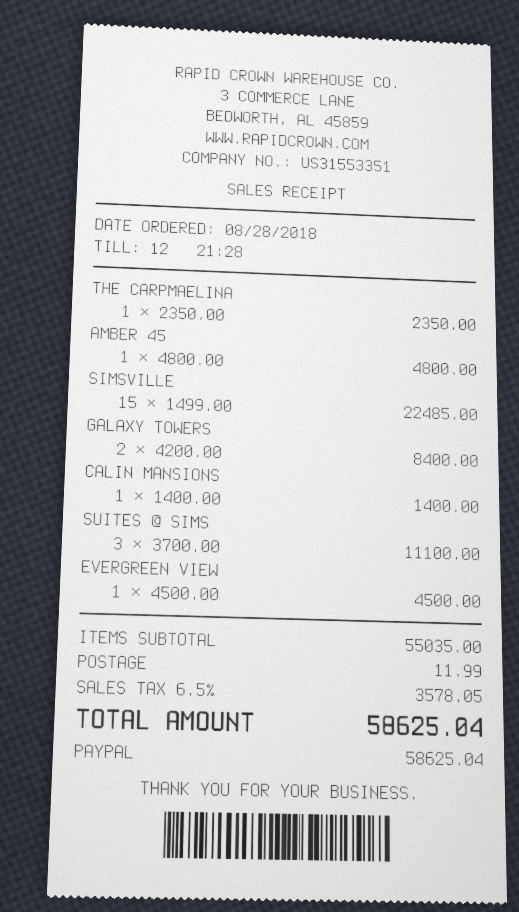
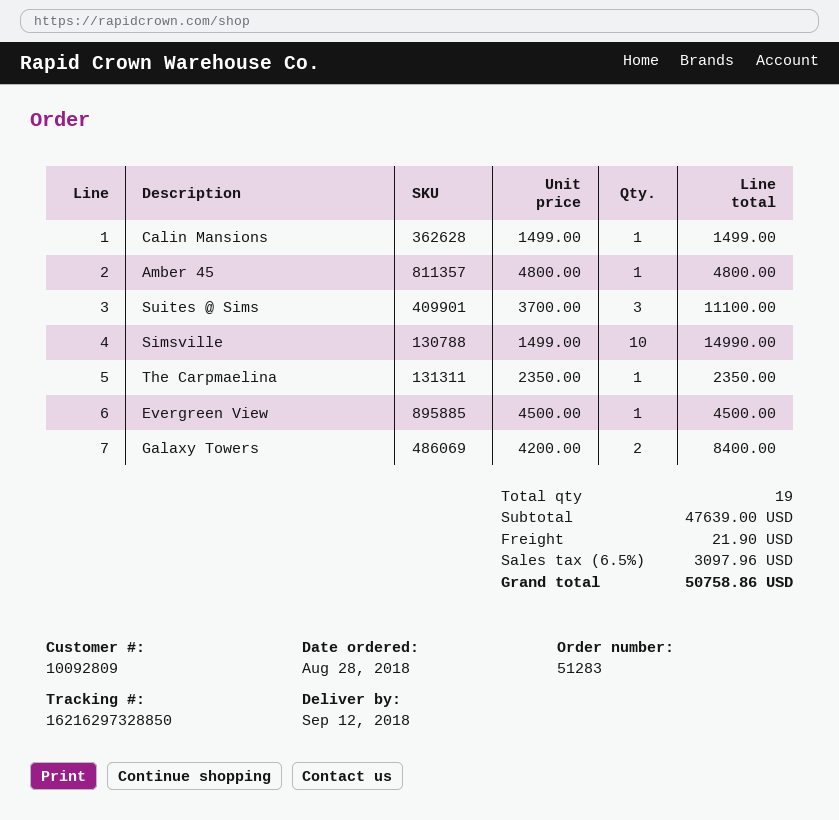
SIMSVILLE: 15 x 1499.00 = 22485.00 -> 10 x 1499.00 = 14990.00
CALIN MANSIONS: 1 x 1400.00 = 1400.00 -> 1 x 1499.00 = 1499.00
subtotal: 55035.00 -> 47639.00
shipping: 11.99 -> 21.90
tax: 6.5% = 3578.05 -> 6.5% = 3097.96
total: 58625.04 -> 50758.86

